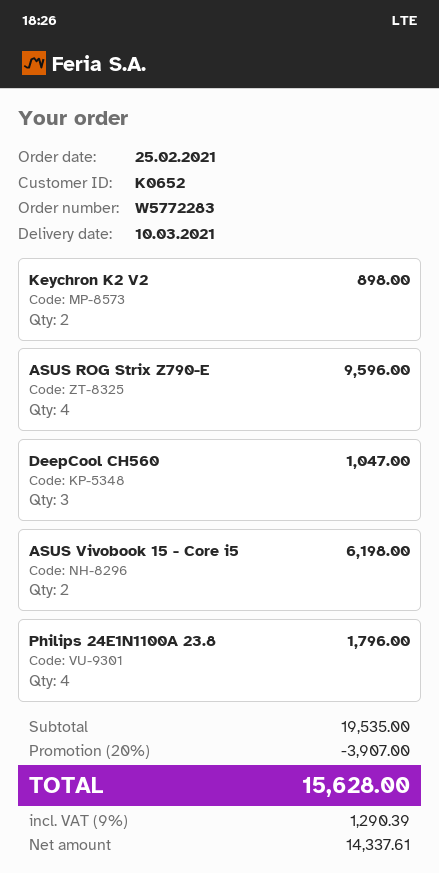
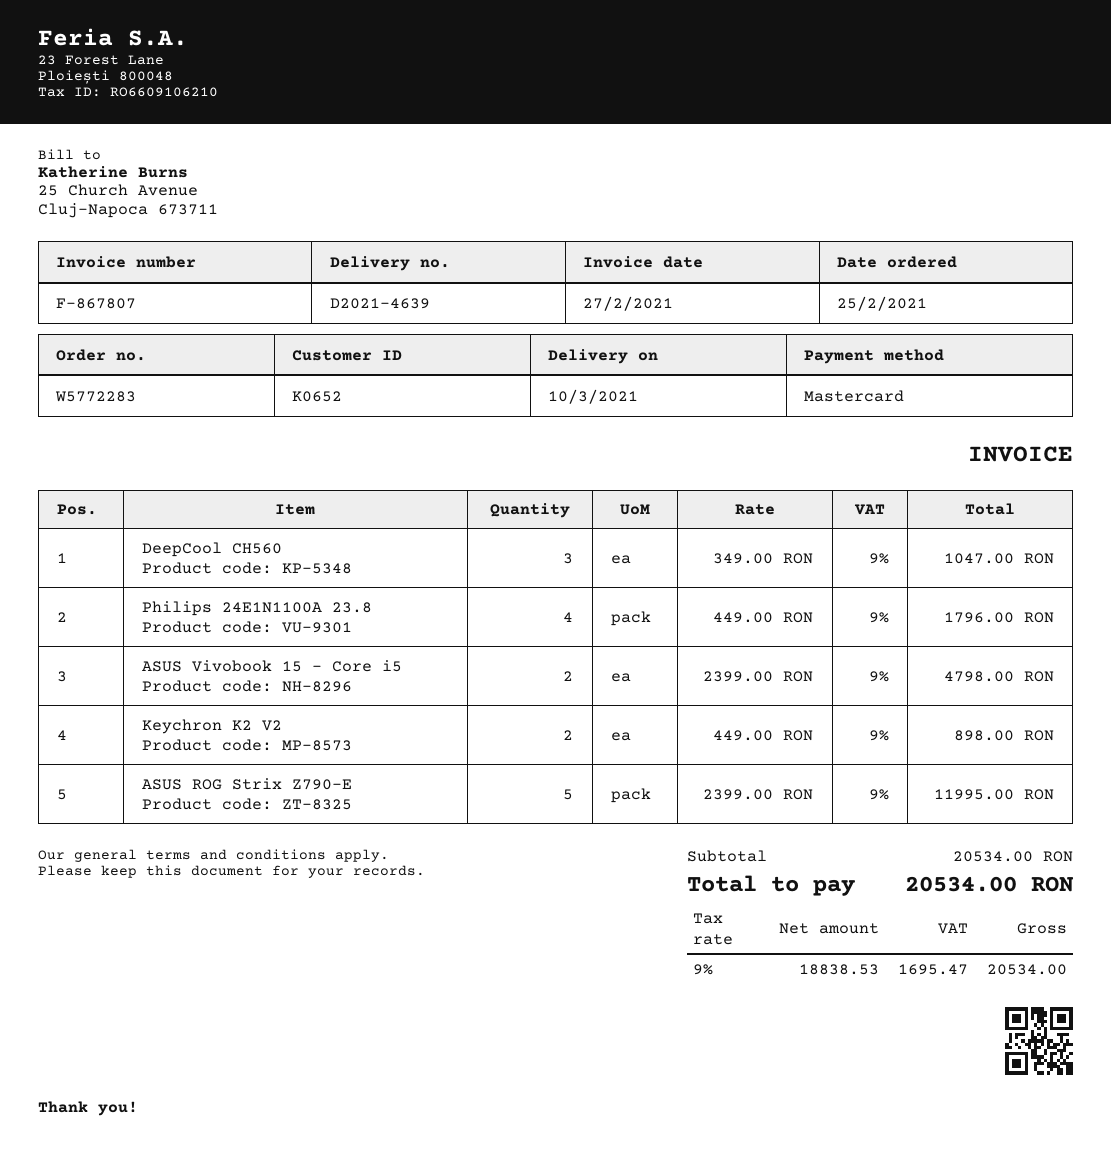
ASUS ROG Strix Z790-E: 4 for 9596.00 -> 5 for 11995.00
ASUS Vivobook 15 - Core i5: 2 for 6198.00 -> 2 for 4798.00
subtotal: 19535.00 -> 20534.00
discount: 20% = 3907.00 -> none
net: 14337.61 -> 18838.53
tax: 9% = 1290.39 -> 9% = 1695.47
total: 15628.00 -> 20534.00

